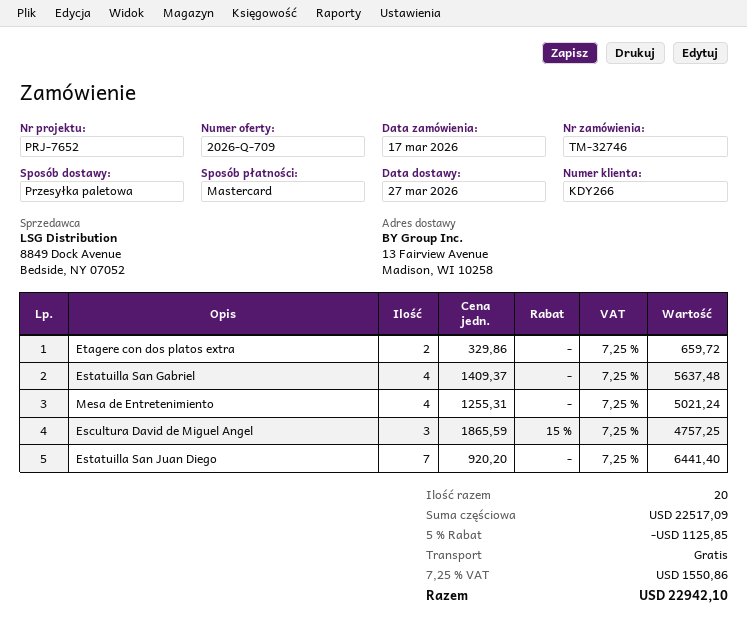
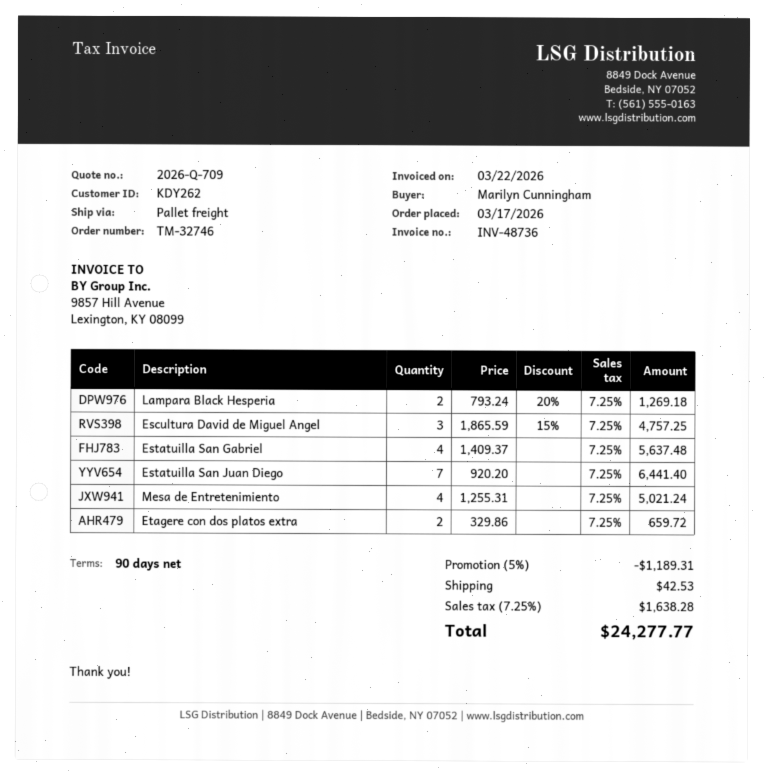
customer number: KDY266 -> KDY262
Lampara Black Hesperia: none -> 2 x 793.24 - 20% = 1269.18
discount: 5% = 1125.85 -> 5% = 1189.31
shipping: 0.00 -> 42.53
tax: 7.25% = 1550.86 -> 7.25% = 1638.28
total: 22942.10 -> 24277.77

